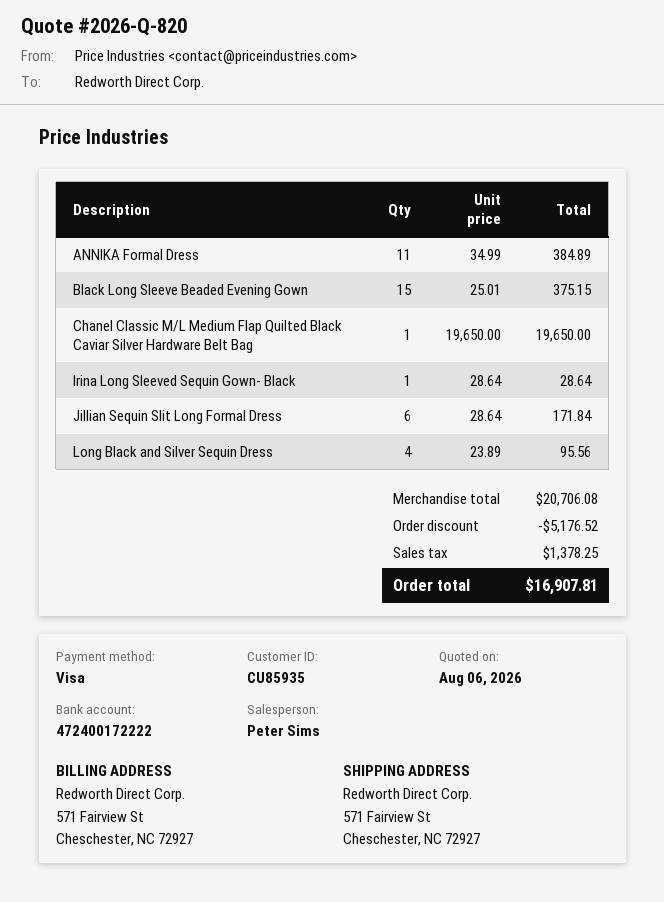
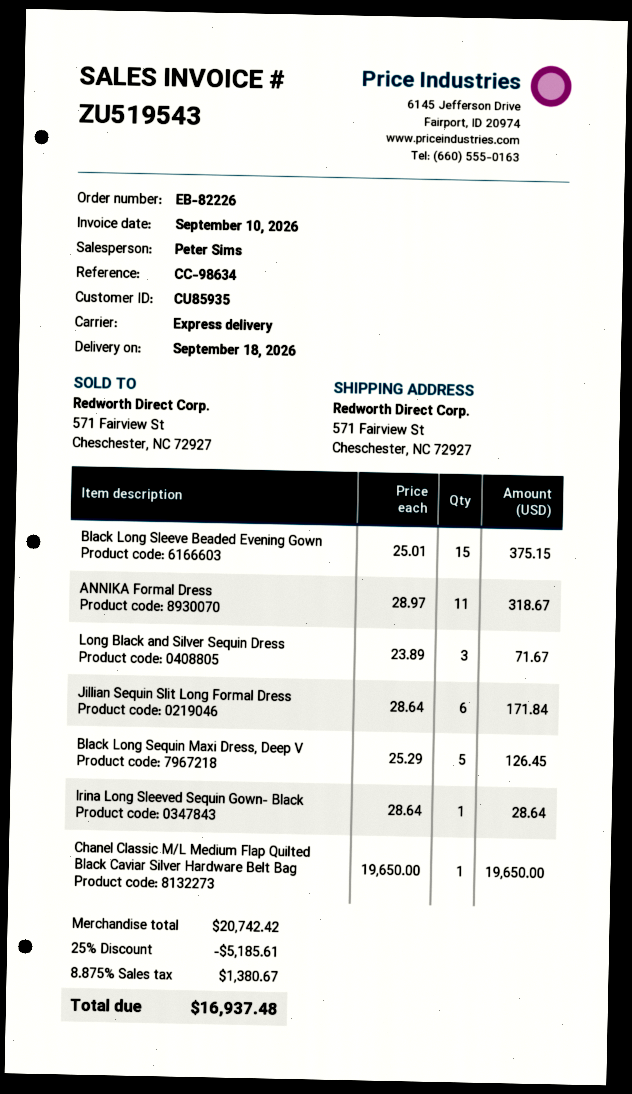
ANNIKA Formal Dress: 11 x 34.99 = 384.89 -> 11 x 28.97 = 318.67
Long Black and Silver Sequin Dress: 4 x 23.89 = 95.56 -> 3 x 23.89 = 71.67
Black Long Sequin Maxi Dress, Deep V: none -> 5 x 25.29 = 126.45
subtotal: 20706.08 -> 20742.42
discount: 5176.52 -> 5185.61
tax: 1378.25 -> 1380.67
total: 16907.81 -> 16937.48

